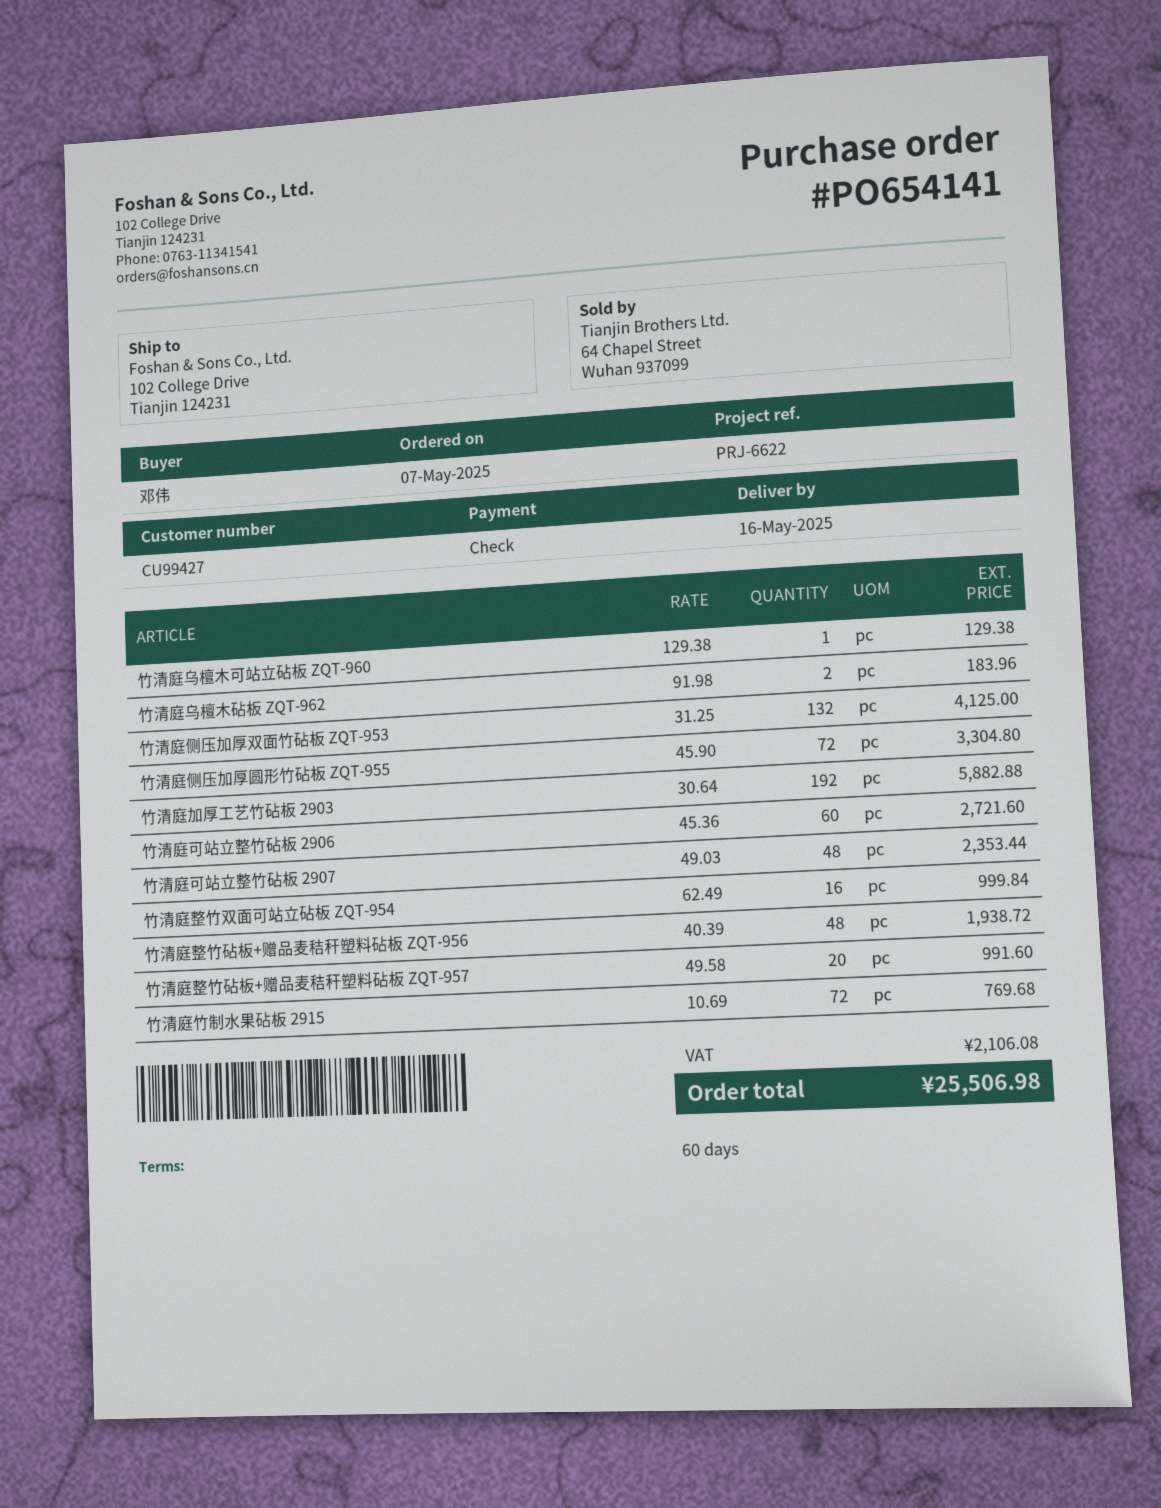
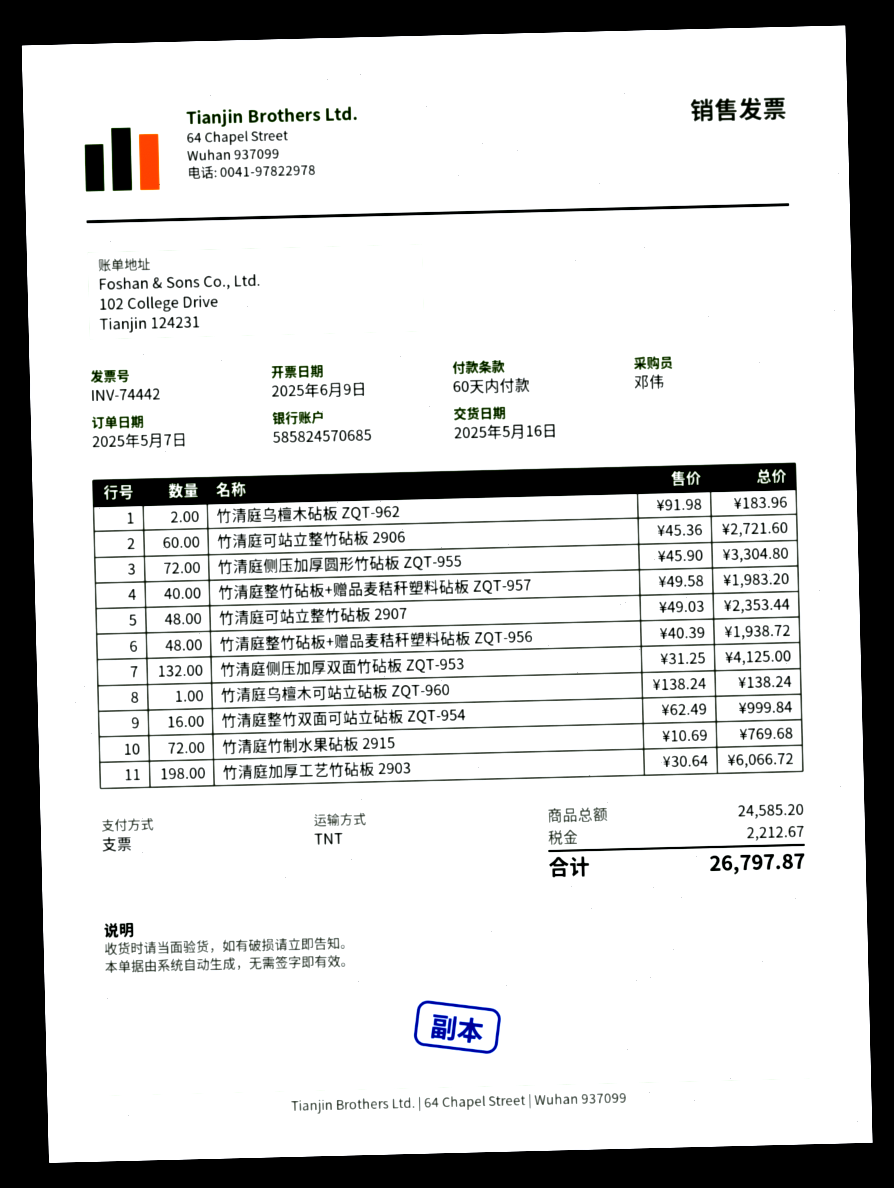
竹清庭乌檀木可站立砧板 ZQT-960: 1 x 129.38 = 129.38 -> 1 x 138.24 = 138.24
竹清庭加厚工艺竹砧板 2903: 192 x 30.64 = 5882.88 -> 198 x 30.64 = 6066.72
竹清庭整竹砧板+赠品麦秸秆塑料砧板 ZQT-957: 20 x 49.58 = 991.60 -> 40 x 49.58 = 1983.20
tax: 2106.08 -> 2212.67
total: 25506.98 -> 26797.87

